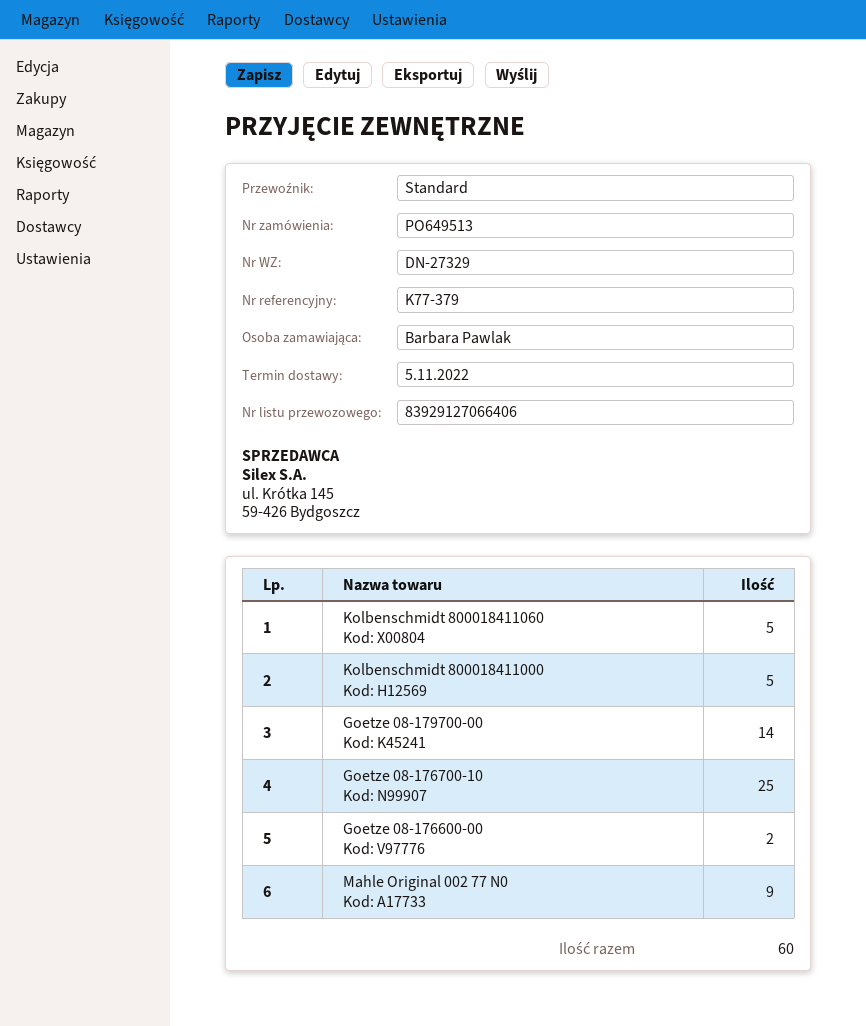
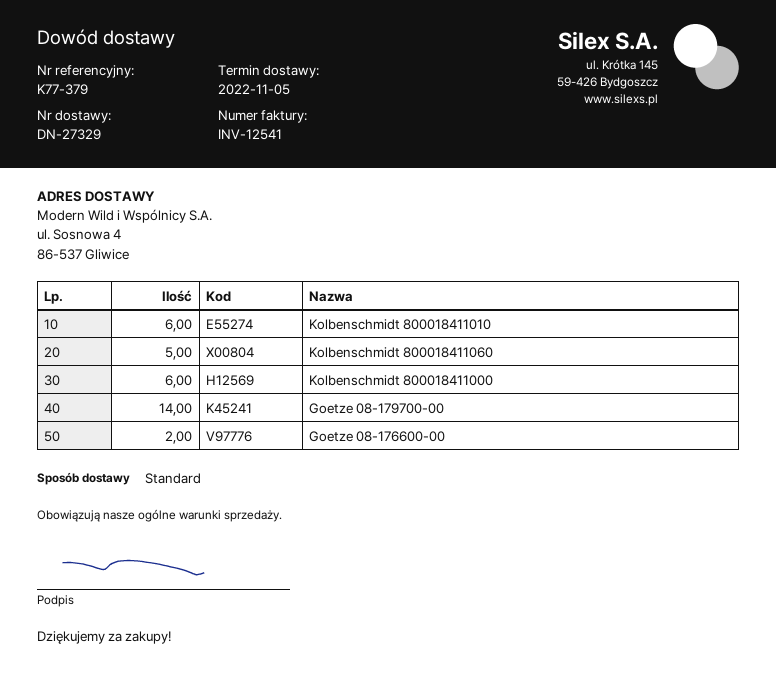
Kolbenschmidt 800018411000: 5 -> 6
Goetze 08-176700-10: 25 -> none
Mahle Original 002 77 N0: 9 -> none
Kolbenschmidt 800018411010: none -> 6

